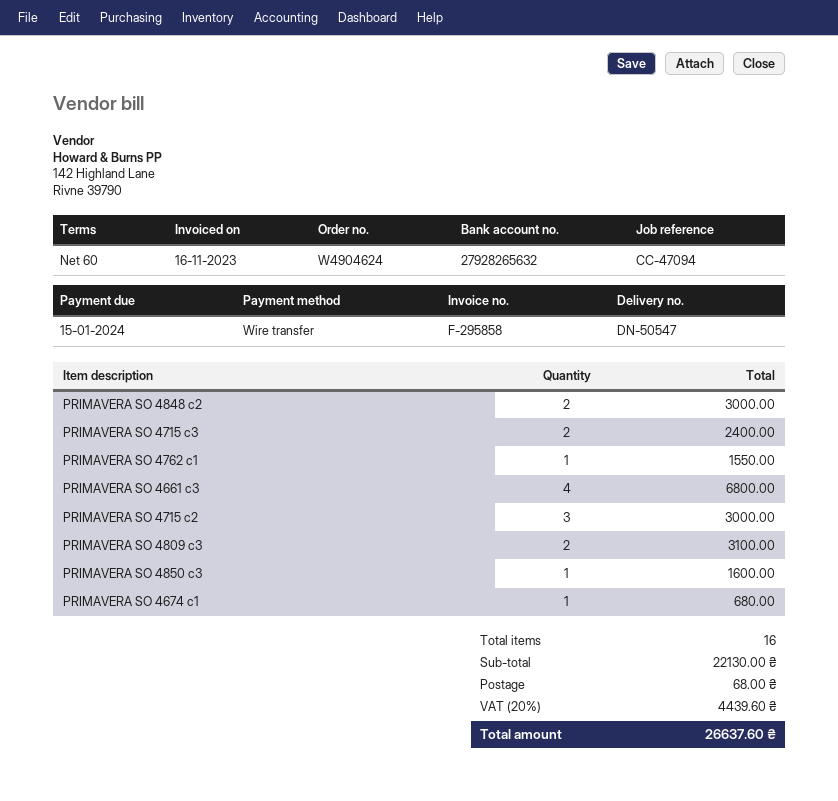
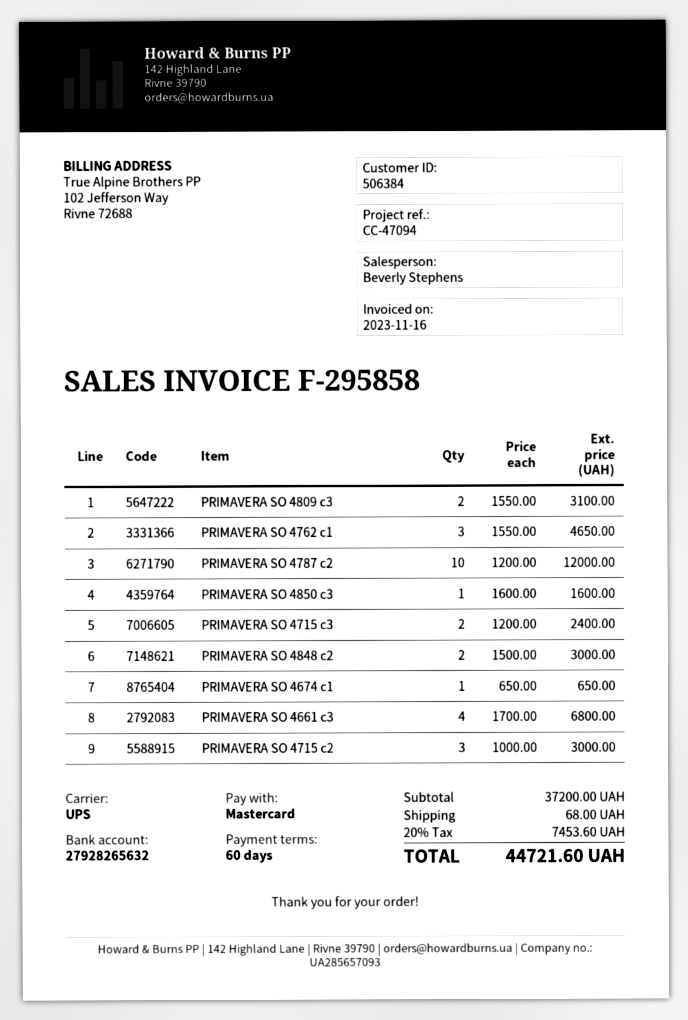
payment method: bank transfer -> Mastercard
PRIMAVERA SO 4762 c1: 1 for 1550.00 -> 3 for 4650.00
PRIMAVERA SO 4674 c1: 1 for 680.00 -> 1 for 650.00
PRIMAVERA SO 4787 c2: none -> 10 for 12000.00
subtotal: 22130.00 -> 37200.00
tax: 20% = 4439.60 -> 20% = 7453.60
total: 26637.60 -> 44721.60

